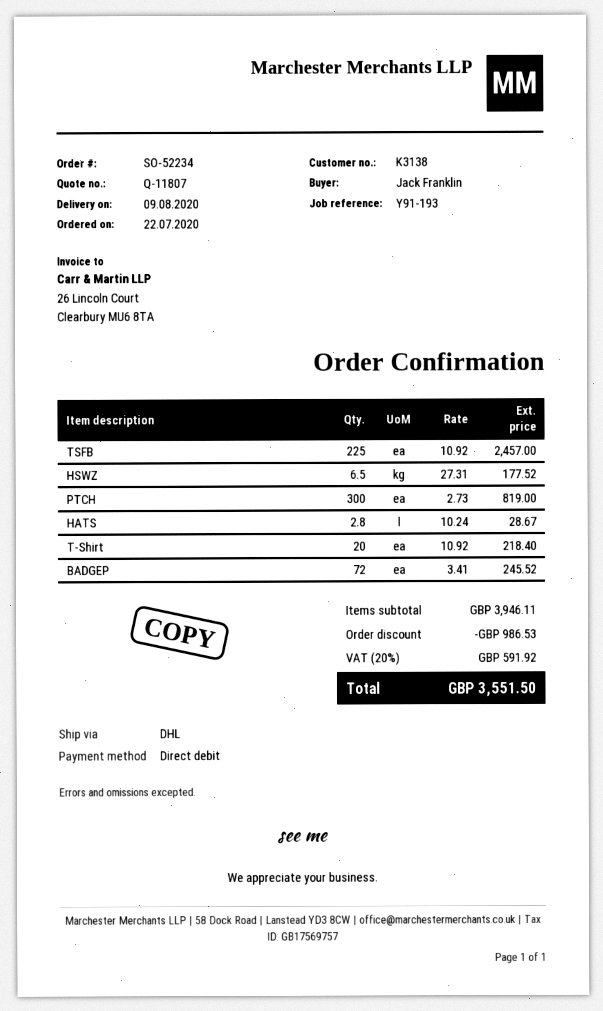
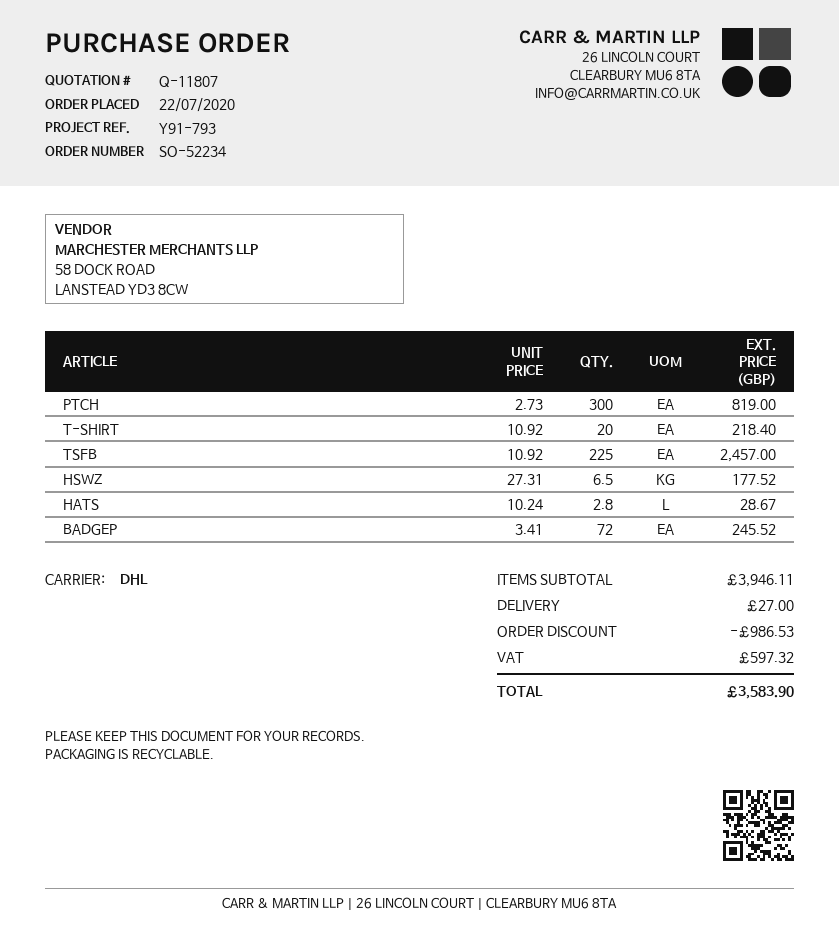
reference: Y91-193 -> Y91-793
shipping: none -> 27.00
tax: 591.92 -> 597.32
total: 3551.50 -> 3583.90

